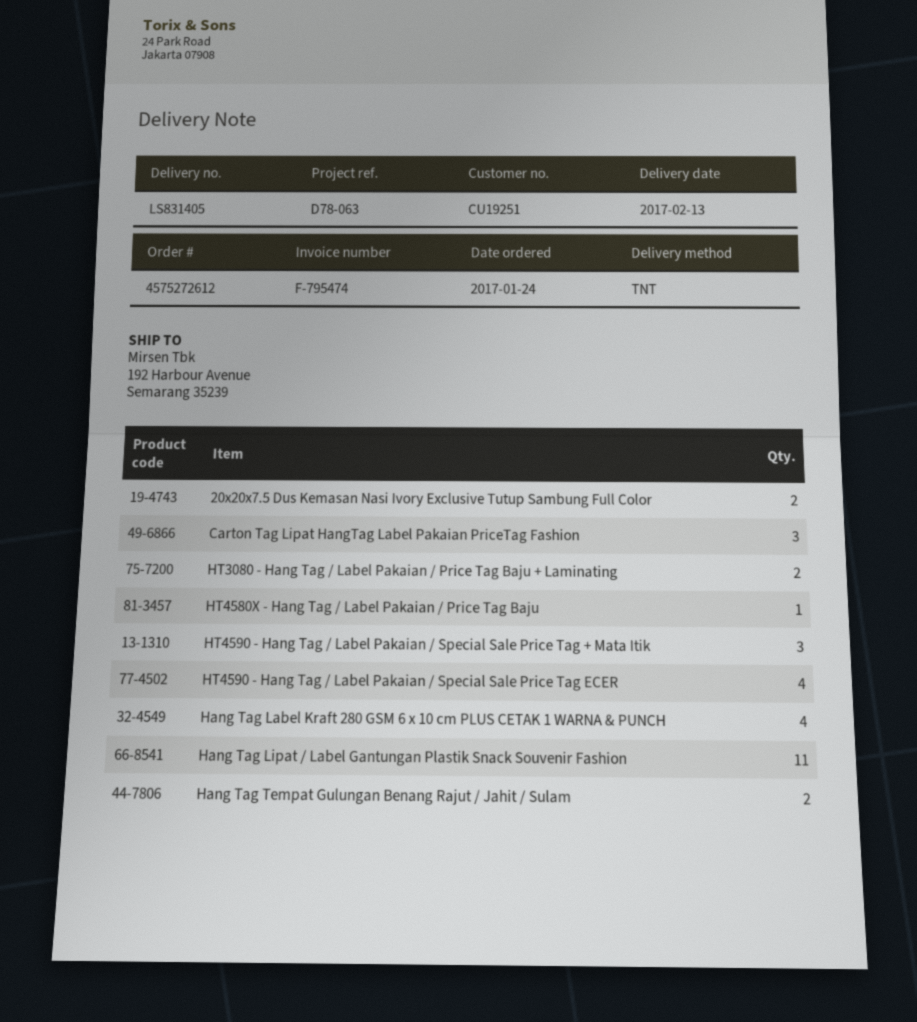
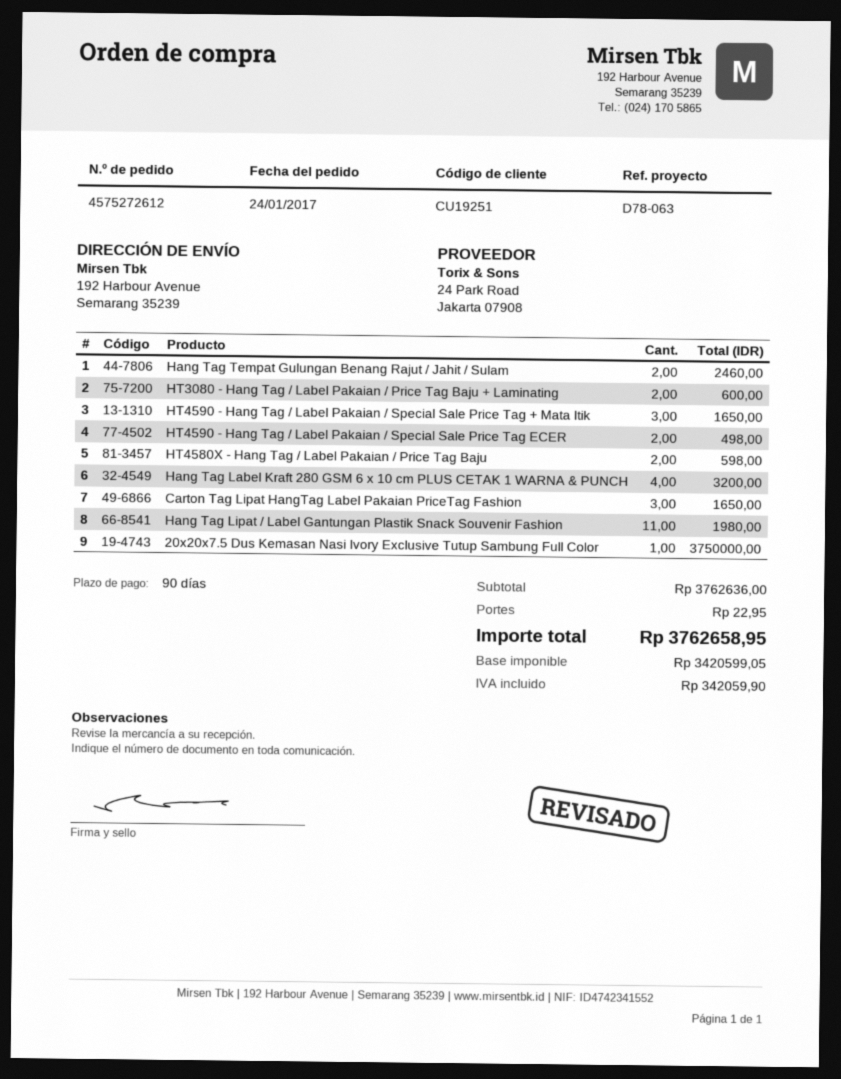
20x20x7.5 Dus Kemasan Nasi Ivory Exclusive Tutup Sambung Full Color: 2 -> 1
HT4580X - Hang Tag / Label Pakaian / Price Tag Baju: 1 -> 2
HT4590 - Hang Tag / Label Pakaian / Special Sale Price Tag ECER: 4 -> 2

